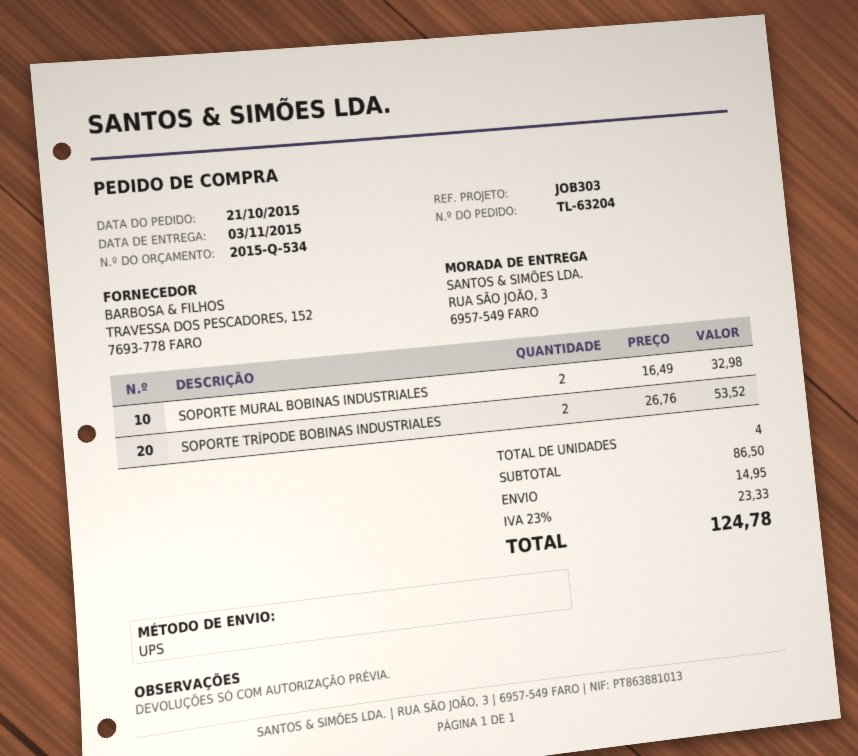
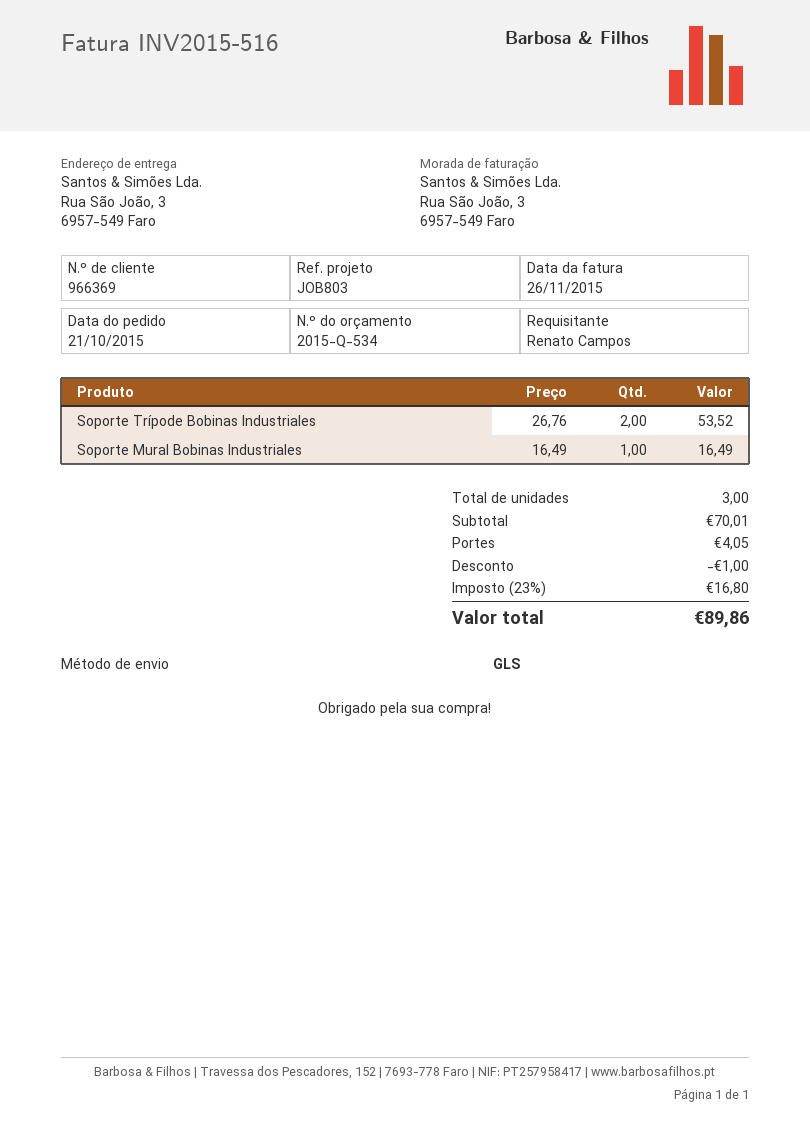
reference: JOB303 -> JOB803
shipping method: UPS -> GLS
SOPORTE MURAL BOBINAS INDUSTRIALES: 2 x 16.49 = 32.98 -> 1 x 16.49 = 16.49
total quantity: 4 -> 3
subtotal: 86.50 -> 70.01
discount: none -> 1.00
shipping: 14.95 -> 4.05
tax: 23% = 23.33 -> 23% = 16.80
total: 124.78 -> 89.86

